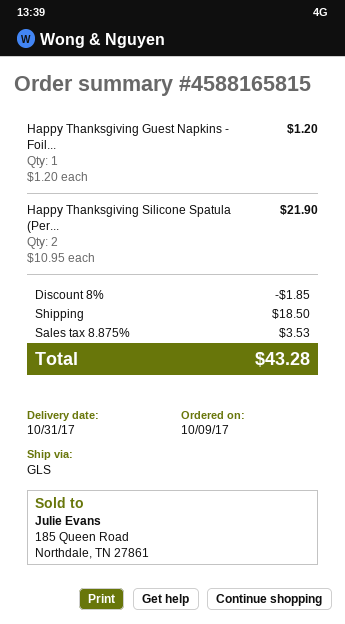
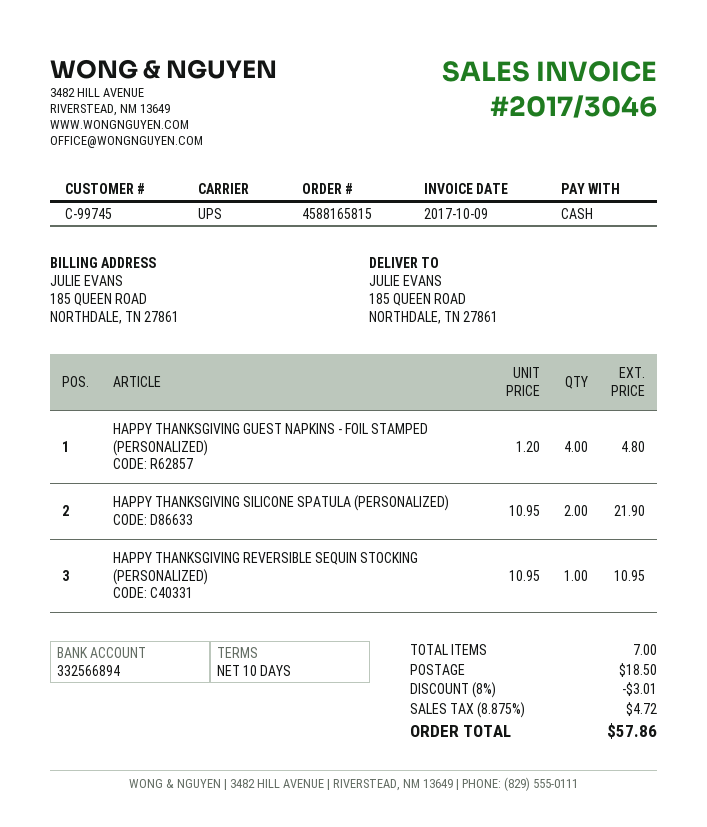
shipping method: GLS -> UPS
Happy Thanksgiving Guest Napkins - Foil...: 1 x 1.20 = 1.20 -> 4 x 1.20 = 4.80
HAPPY THANKSGIVING REVERSIBLE SEQUIN STOCKING (PERSONALIZED): none -> 1 x 10.95 = 10.95
discount: 8% = 1.85 -> 8% = 3.01
tax: 8.875% = 3.53 -> 8.875% = 4.72
total: 43.28 -> 57.86

